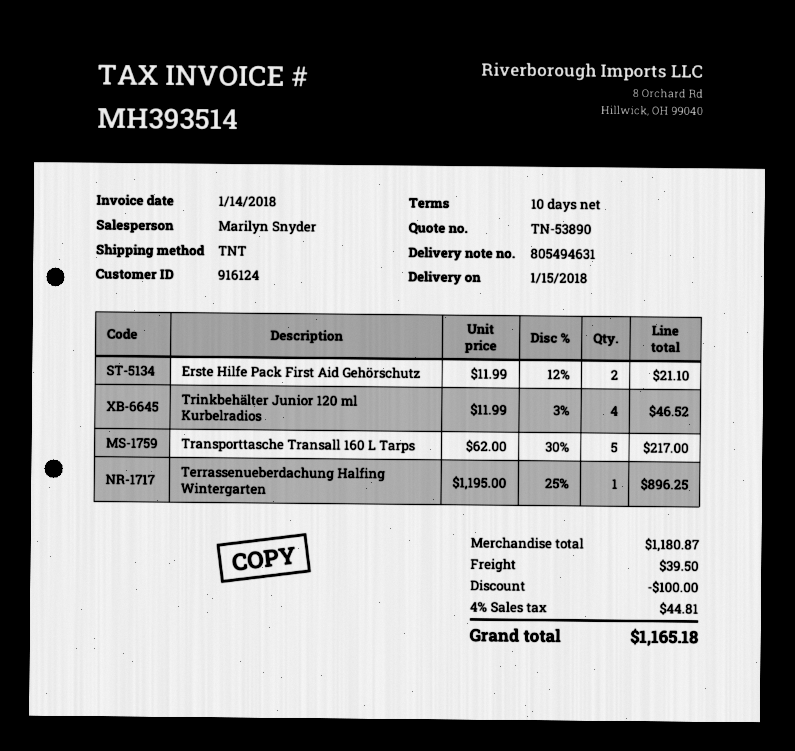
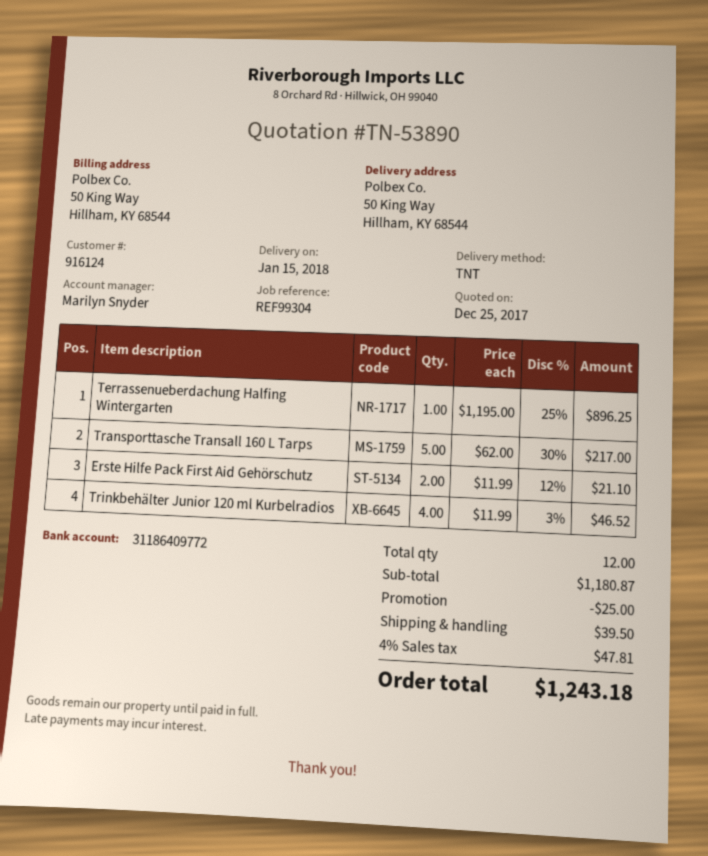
discount: 100.00 -> 25.00
tax: 4% = 44.81 -> 4% = 47.81
total: 1165.18 -> 1243.18

